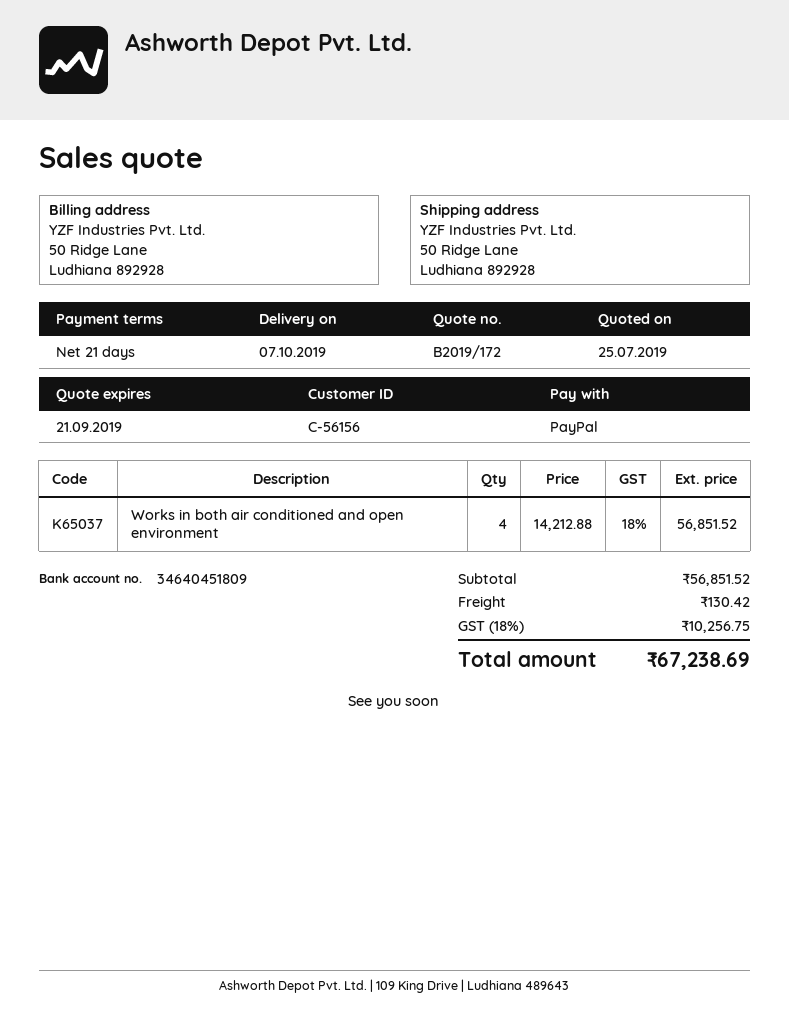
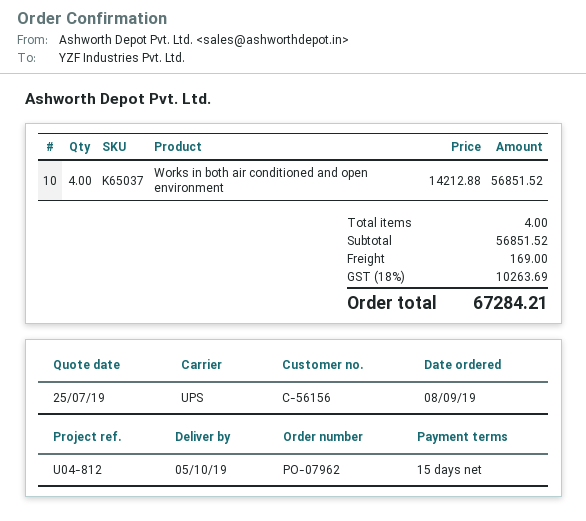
delivery date: 2019-10-07 -> 2019-10-05
payment terms: 21 days -> 15 days
shipping: 130.42 -> 169.00
tax: 18% = 10256.75 -> 18% = 10263.69
total: 67238.69 -> 67284.21

